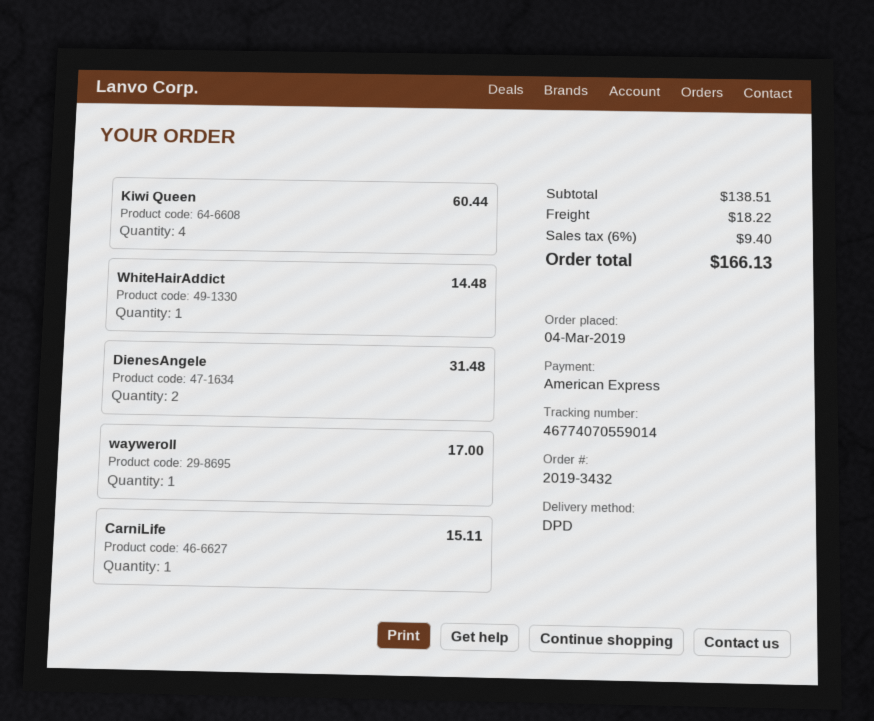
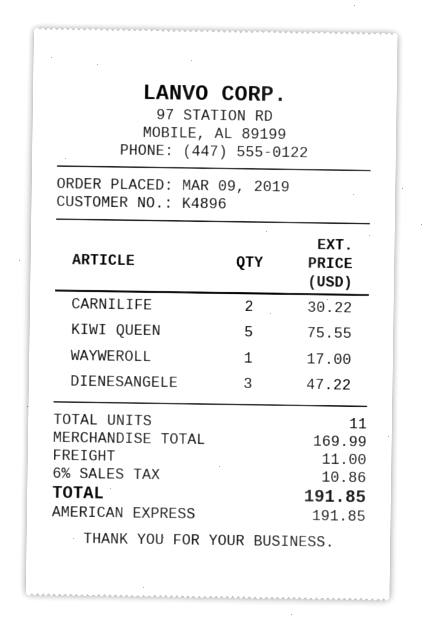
order date: 2019-03-04 -> 2019-03-09
Kiwi Queen: 4 for 60.44 -> 5 for 75.55
WhiteHairAddict: 1 for 14.48 -> none
DienesAngele: 2 for 31.48 -> 3 for 47.22
CarniLife: 1 for 15.11 -> 2 for 30.22
subtotal: 138.51 -> 169.99
shipping: 18.22 -> 11.00
tax: 6% = 9.40 -> 6% = 10.86
total: 166.13 -> 191.85

